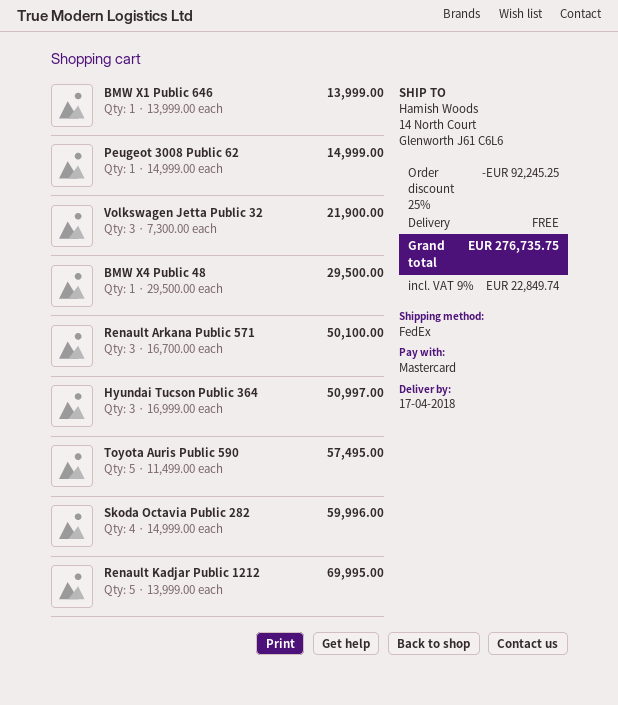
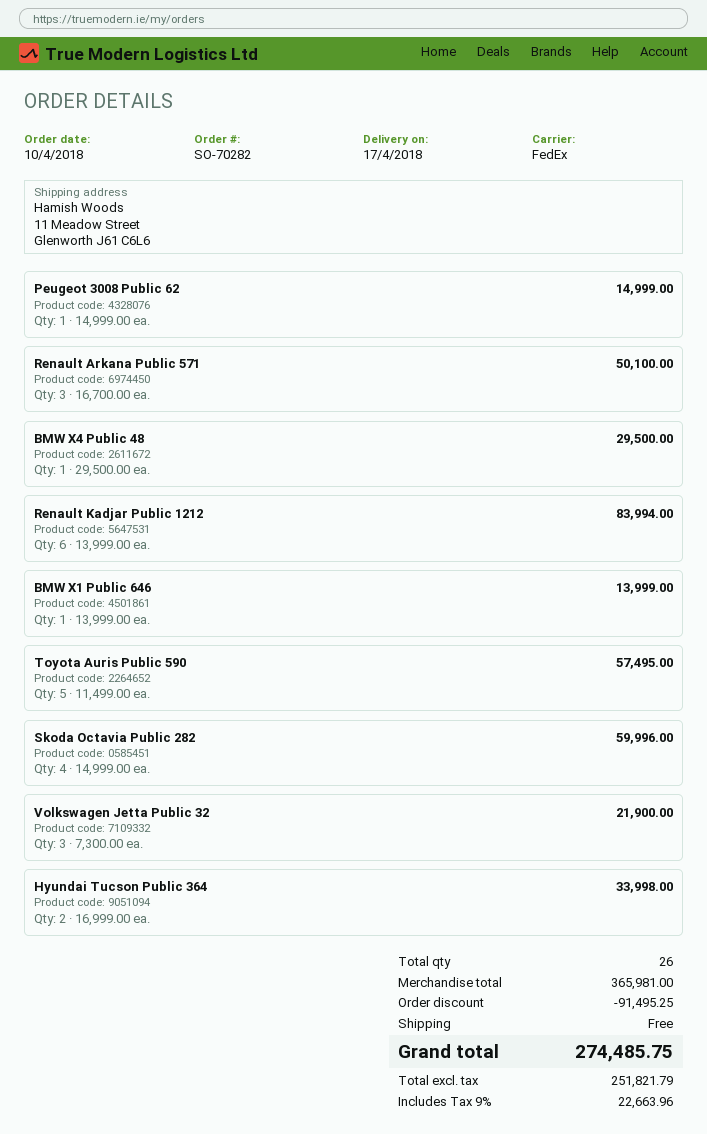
ship to: 14 North Court, Glenworth J61 C6L6 -> 11 Meadow Street, Glenworth J61 C6L6
Hyundai Tucson Public 364: 3 x 16999.00 = 50997.00 -> 2 x 16999.00 = 33998.00
Renault Kadjar Public 1212: 5 x 13999.00 = 69995.00 -> 6 x 13999.00 = 83994.00
discount: 92245.25 -> 91495.25
tax: 9% = 22849.74 -> 9% = 22663.96
total: 276735.75 -> 274485.75

